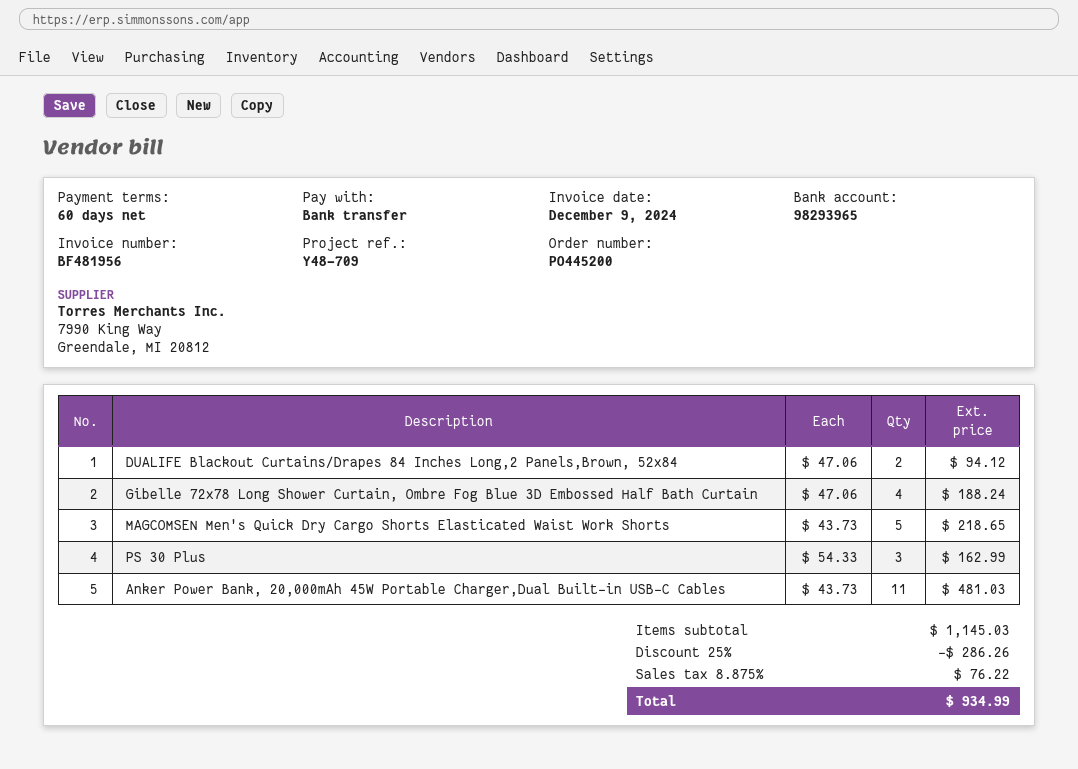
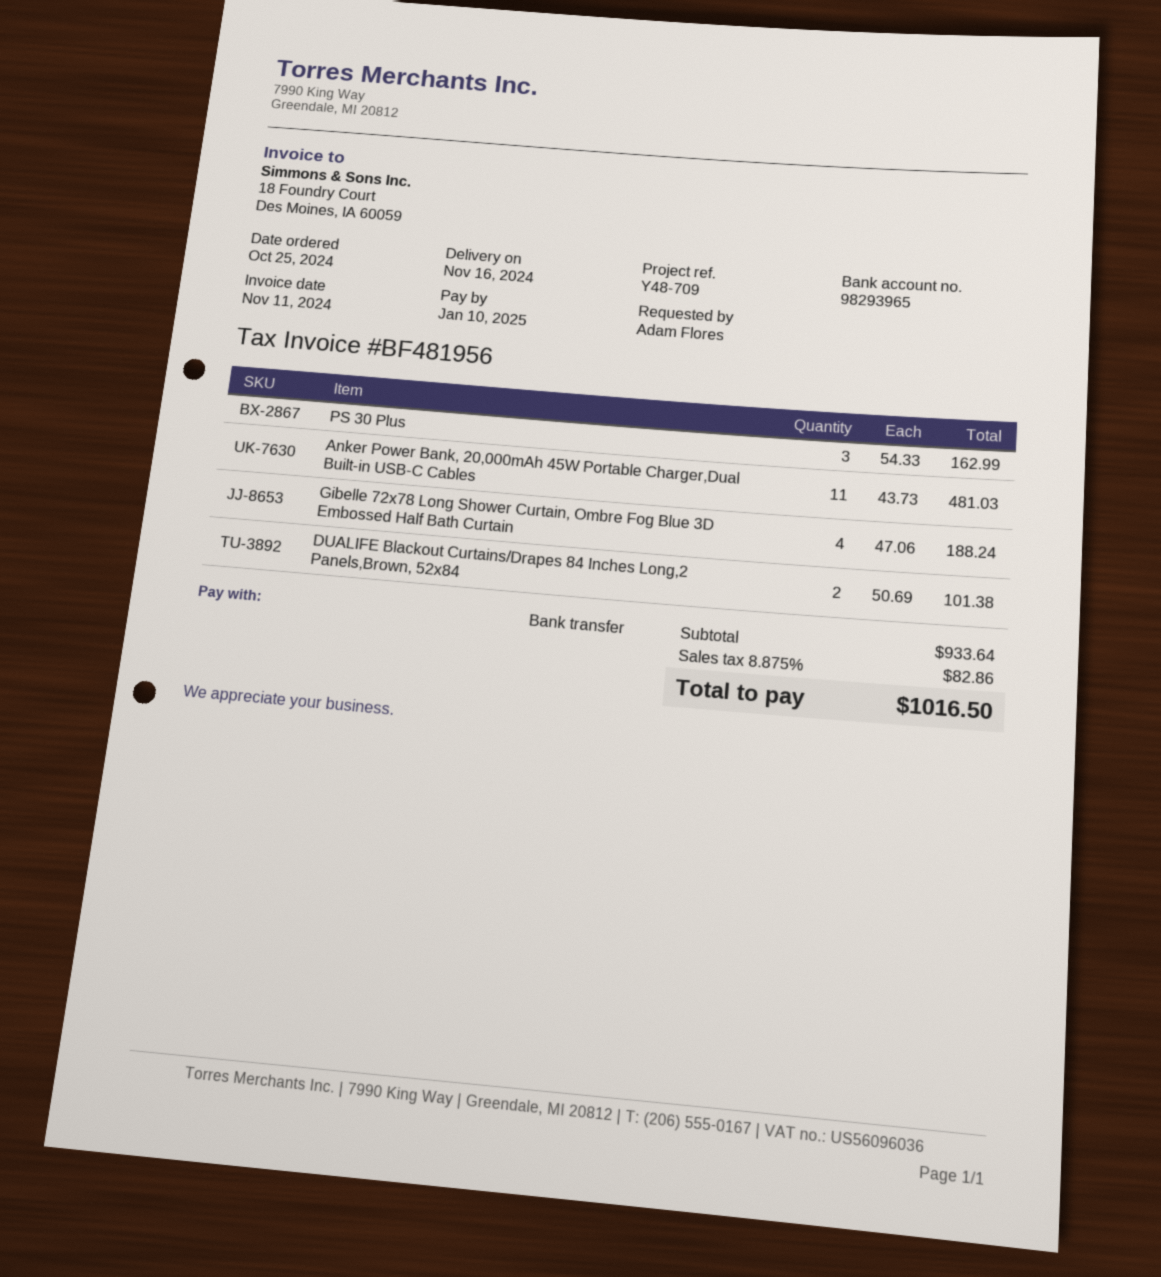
invoice date: 2024-12-09 -> 2024-11-11
DUALIFE Blackout Curtains/Drapes 84 Inches Long,2 Panels,Brown, 52x84: 2 x 47.06 = 94.12 -> 2 x 50.69 = 101.38
MAGCOMSEN Men's Quick Dry Cargo Shorts Elasticated Waist Work Shorts: 5 x 43.73 = 218.65 -> none
subtotal: 1145.03 -> 933.64
discount: 25% = 286.26 -> none
tax: 8.875% = 76.22 -> 8.875% = 82.86
total: 934.99 -> 1016.50

